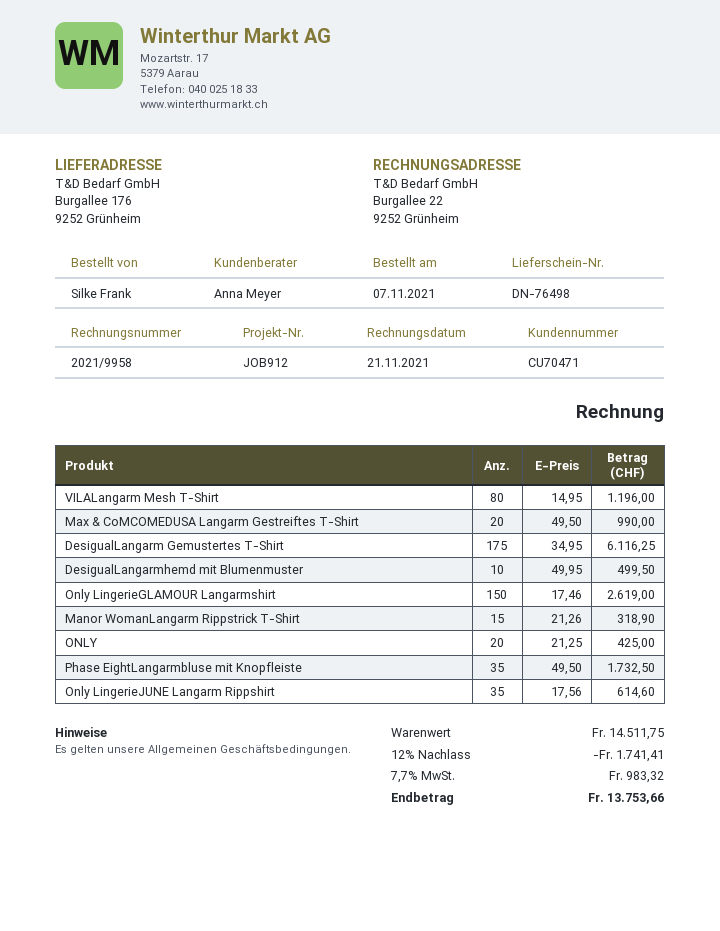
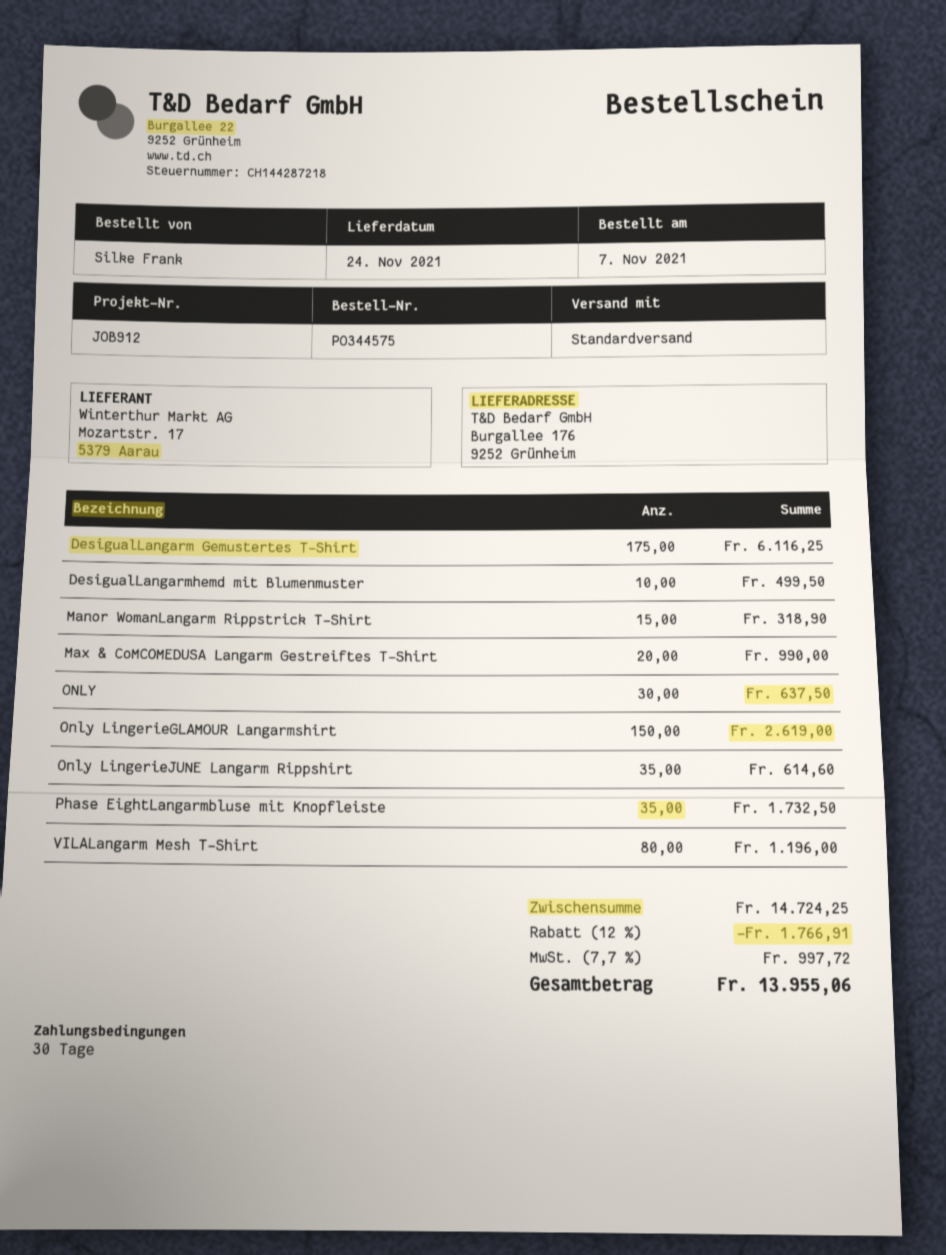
ONLY: 20 for 425.00 -> 30 for 637.50
subtotal: 14511.75 -> 14724.25
discount: 12% = 1741.41 -> 12% = 1766.91
tax: 7.7% = 983.32 -> 7.7% = 997.72
total: 13753.66 -> 13955.06

